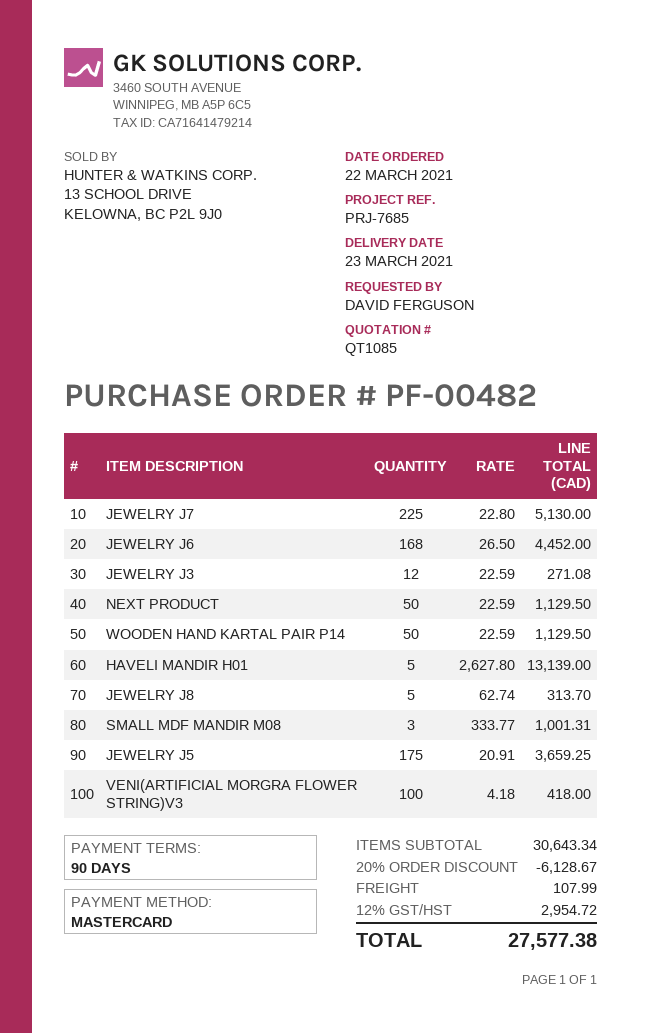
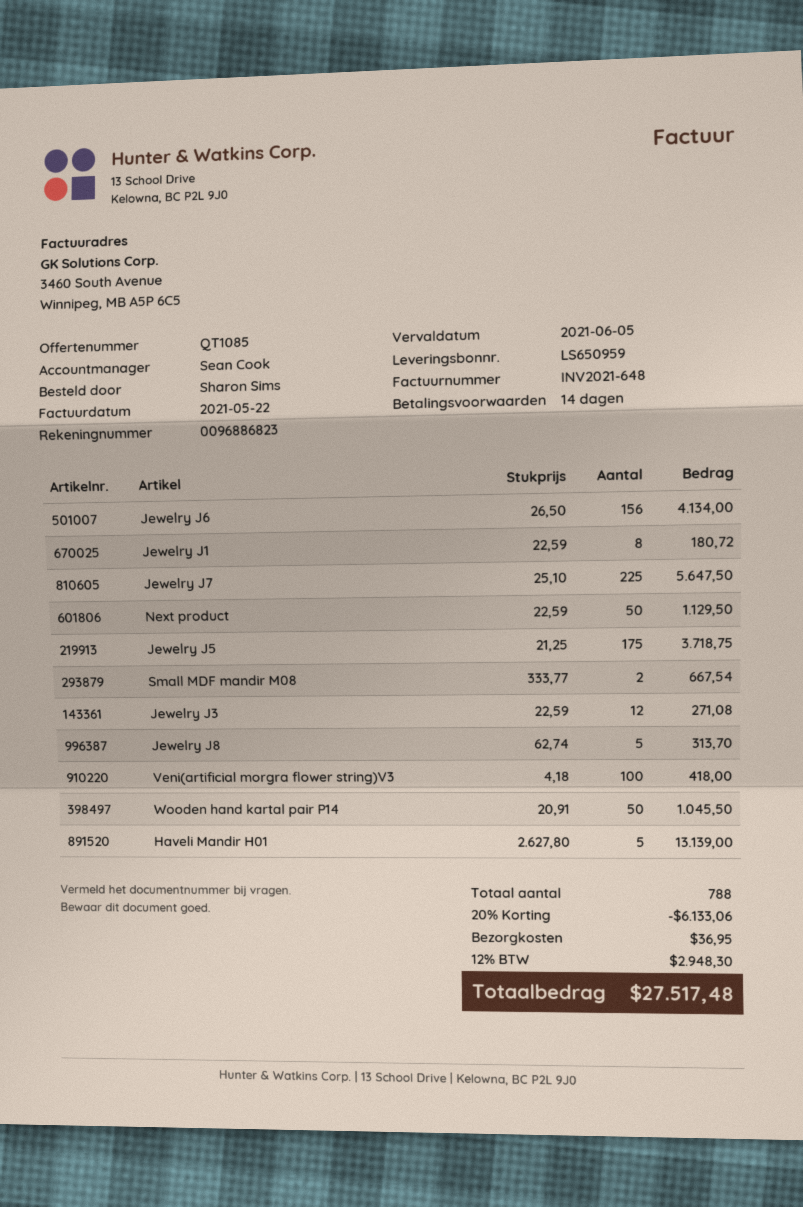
payment terms: 90 days -> 14 days
ordered by: DAVID FERGUSON -> Sharon Sims
JEWELRY J7: 225 x 22.80 = 5130.00 -> 225 x 25.10 = 5647.50
JEWELRY J6: 168 x 26.50 = 4452.00 -> 156 x 26.50 = 4134.00
WOODEN HAND KARTAL PAIR P14: 50 x 22.59 = 1129.50 -> 50 x 20.91 = 1045.50
SMALL MDF MANDIR M08: 3 x 333.77 = 1001.31 -> 2 x 333.77 = 667.54
JEWELRY J5: 175 x 20.91 = 3659.25 -> 175 x 21.25 = 3718.75
Jewelry J1: none -> 8 x 22.59 = 180.72
discount: 20% = 6128.67 -> 20% = 6133.06
shipping: 107.99 -> 36.95
tax: 12% = 2954.72 -> 12% = 2948.30
total: 27577.38 -> 27517.48

